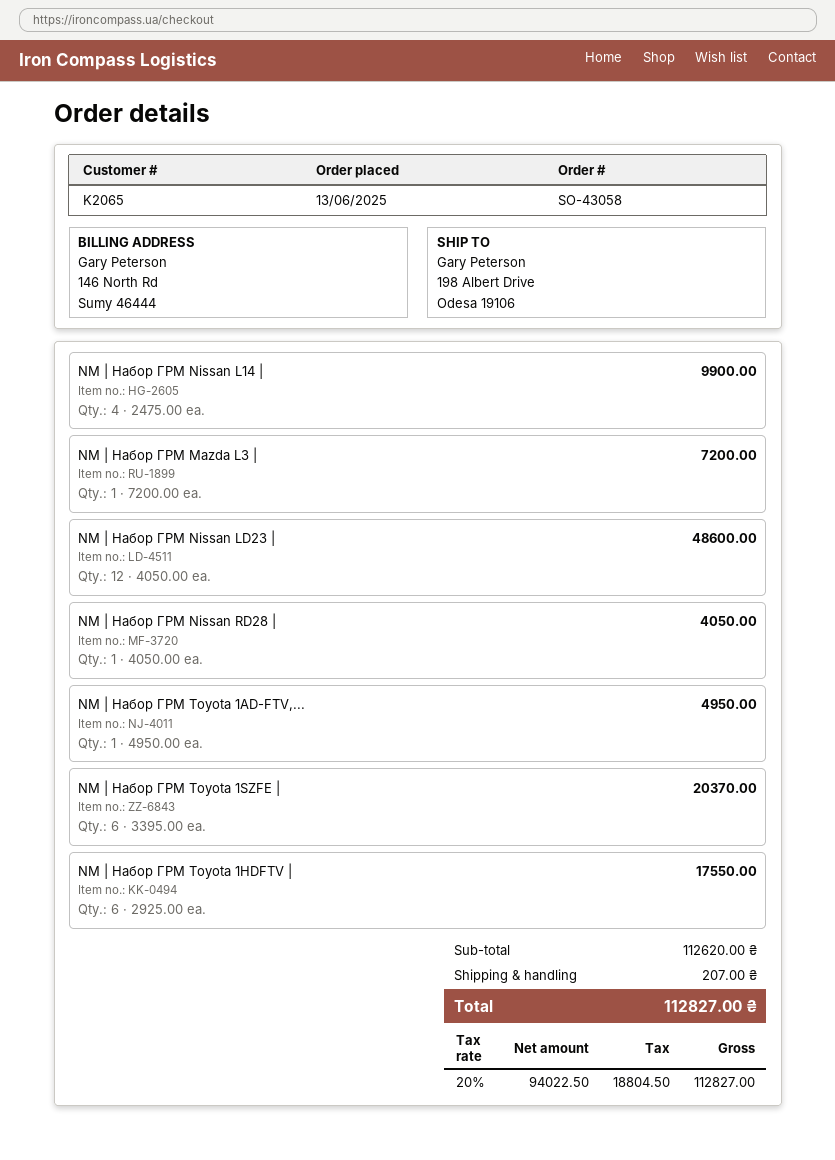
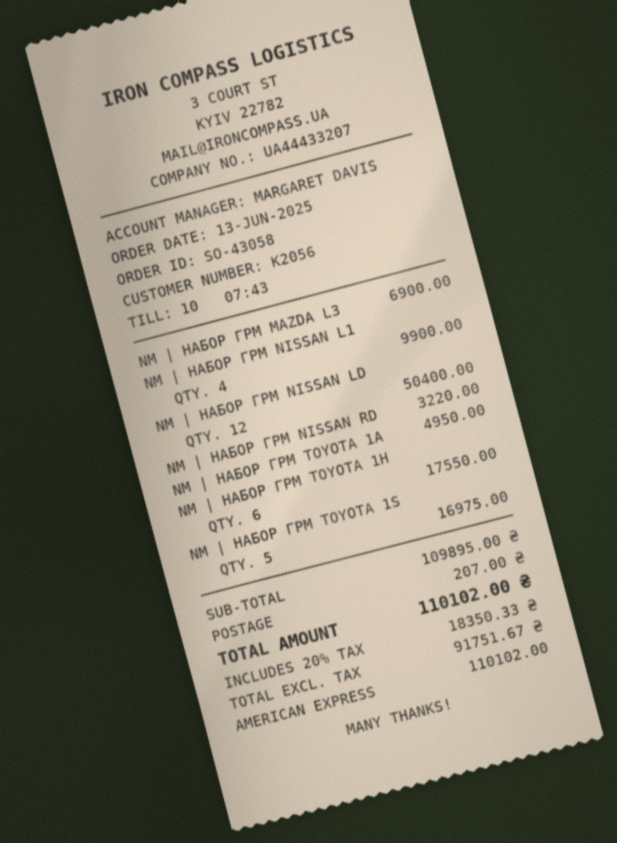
customer number: K2065 -> K2056
NM | Набор ГРМ Mazda L3 |: 1 for 7200.00 -> 1 for 6900.00
NM | Набор ГРМ Nissan LD23 |: 12 for 48600.00 -> 12 for 50400.00
NM | Набор ГРМ Nissan RD28 |: 1 for 4050.00 -> 1 for 3220.00
NM | Набор ГРМ Toyota 1SZFE |: 6 for 20370.00 -> 5 for 16975.00
subtotal: 112620.00 -> 109895.00
net: 94022.50 -> 91751.67
tax: 20% = 18804.50 -> 20% = 18350.33
total: 112827.00 -> 110102.00

